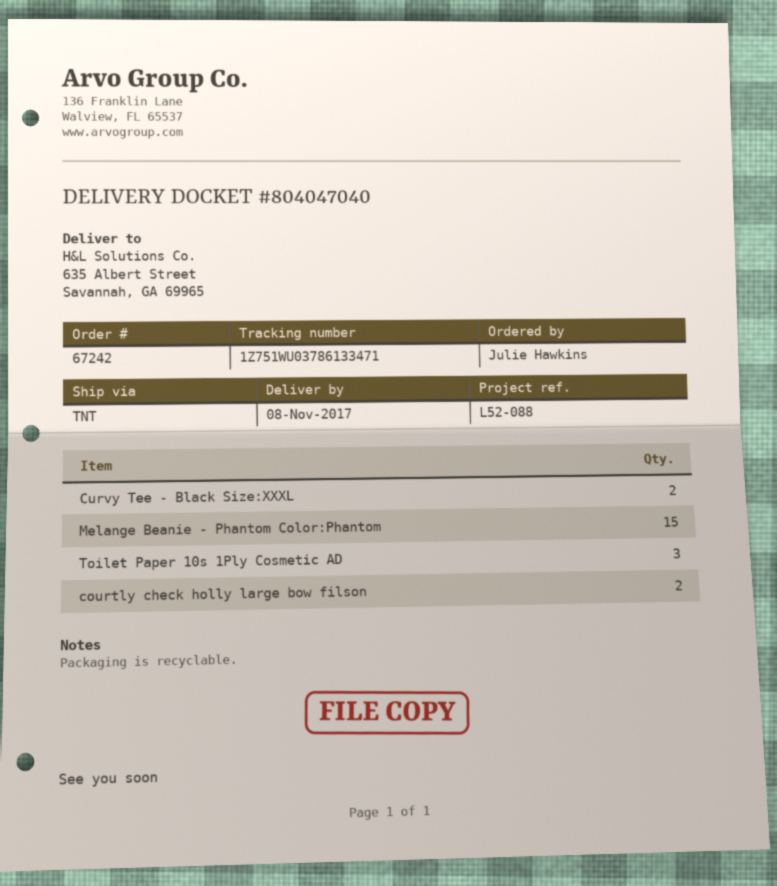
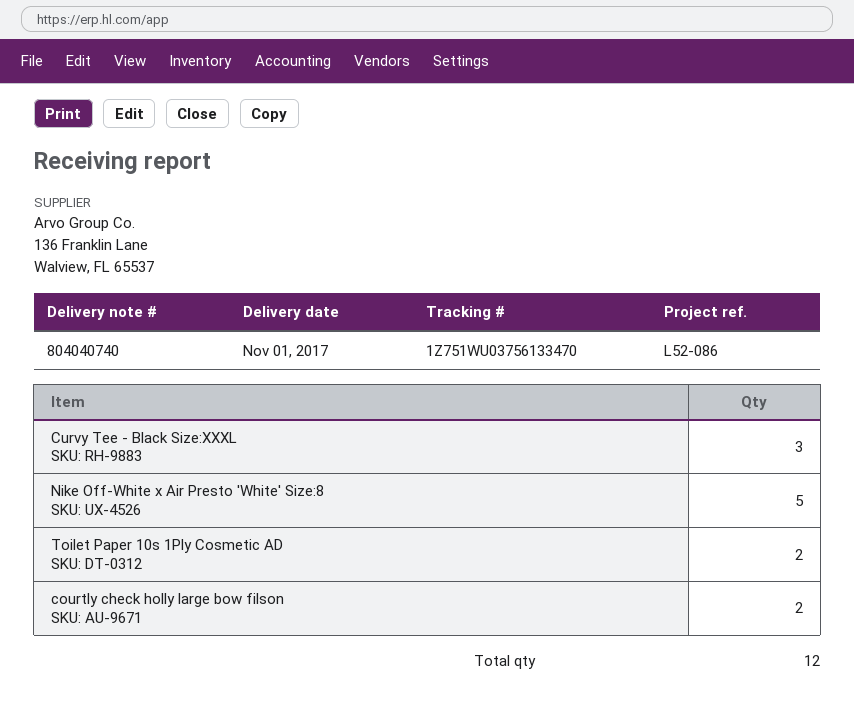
delivery note number: 804047040 -> 804040740
delivery date: 2017-11-08 -> 2017-11-01
reference: L52-088 -> L52-086
tracking number: 1Z751WU03786133471 -> 1Z751WU03756133470
Curvy Tee - Black Size:XXXL: 2 -> 3
Melange Beanie - Phantom Color:Phantom: 15 -> none
Toilet Paper 10s 1Ply Cosmetic AD: 3 -> 2
Nike Off-White x Air Presto 'White' Size:8: none -> 5

